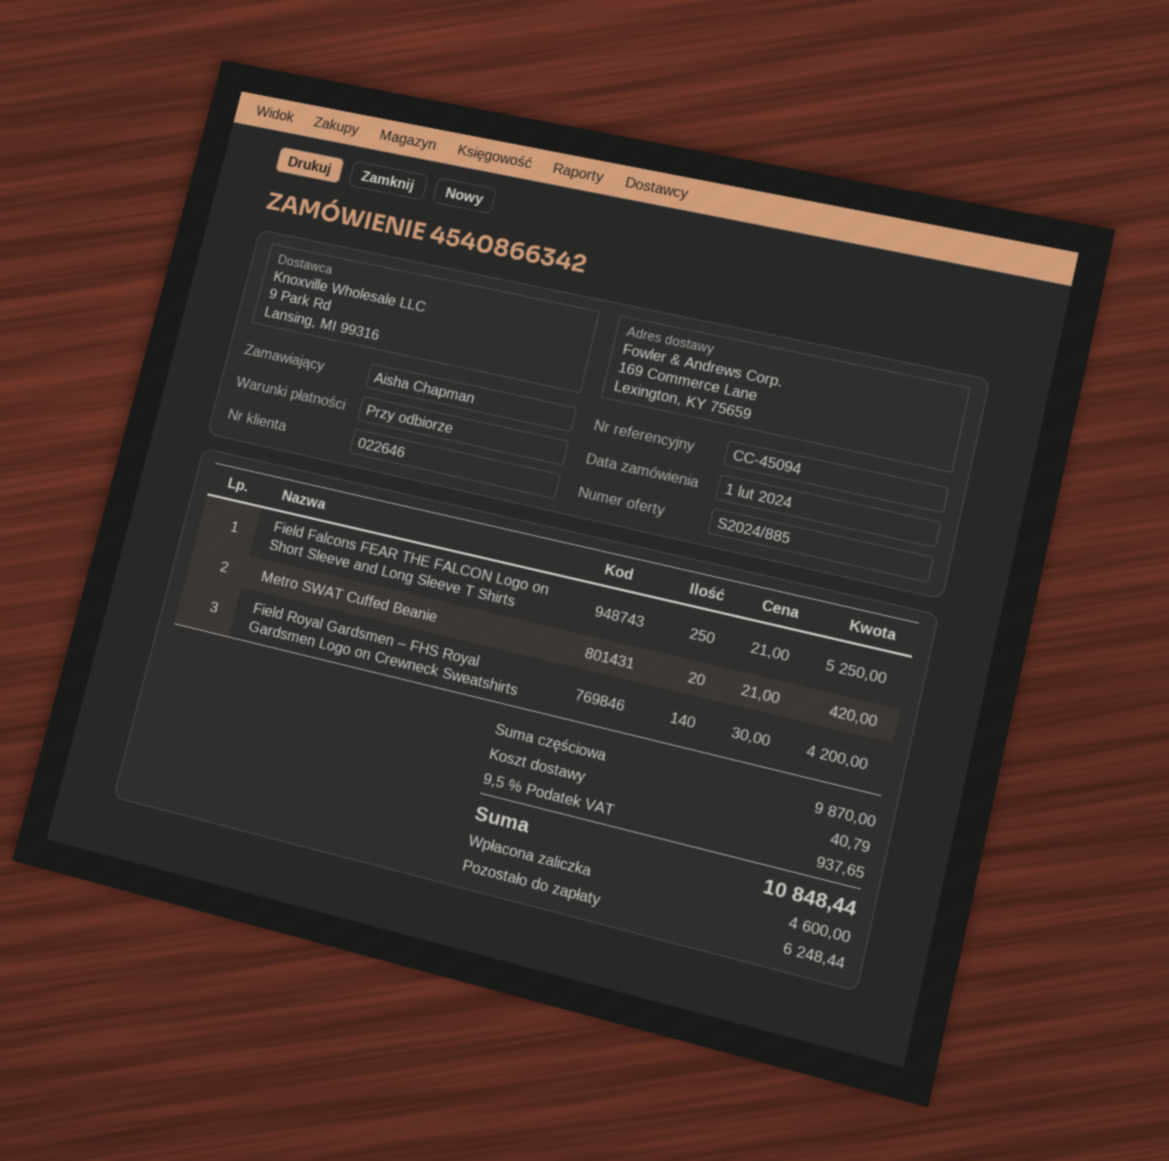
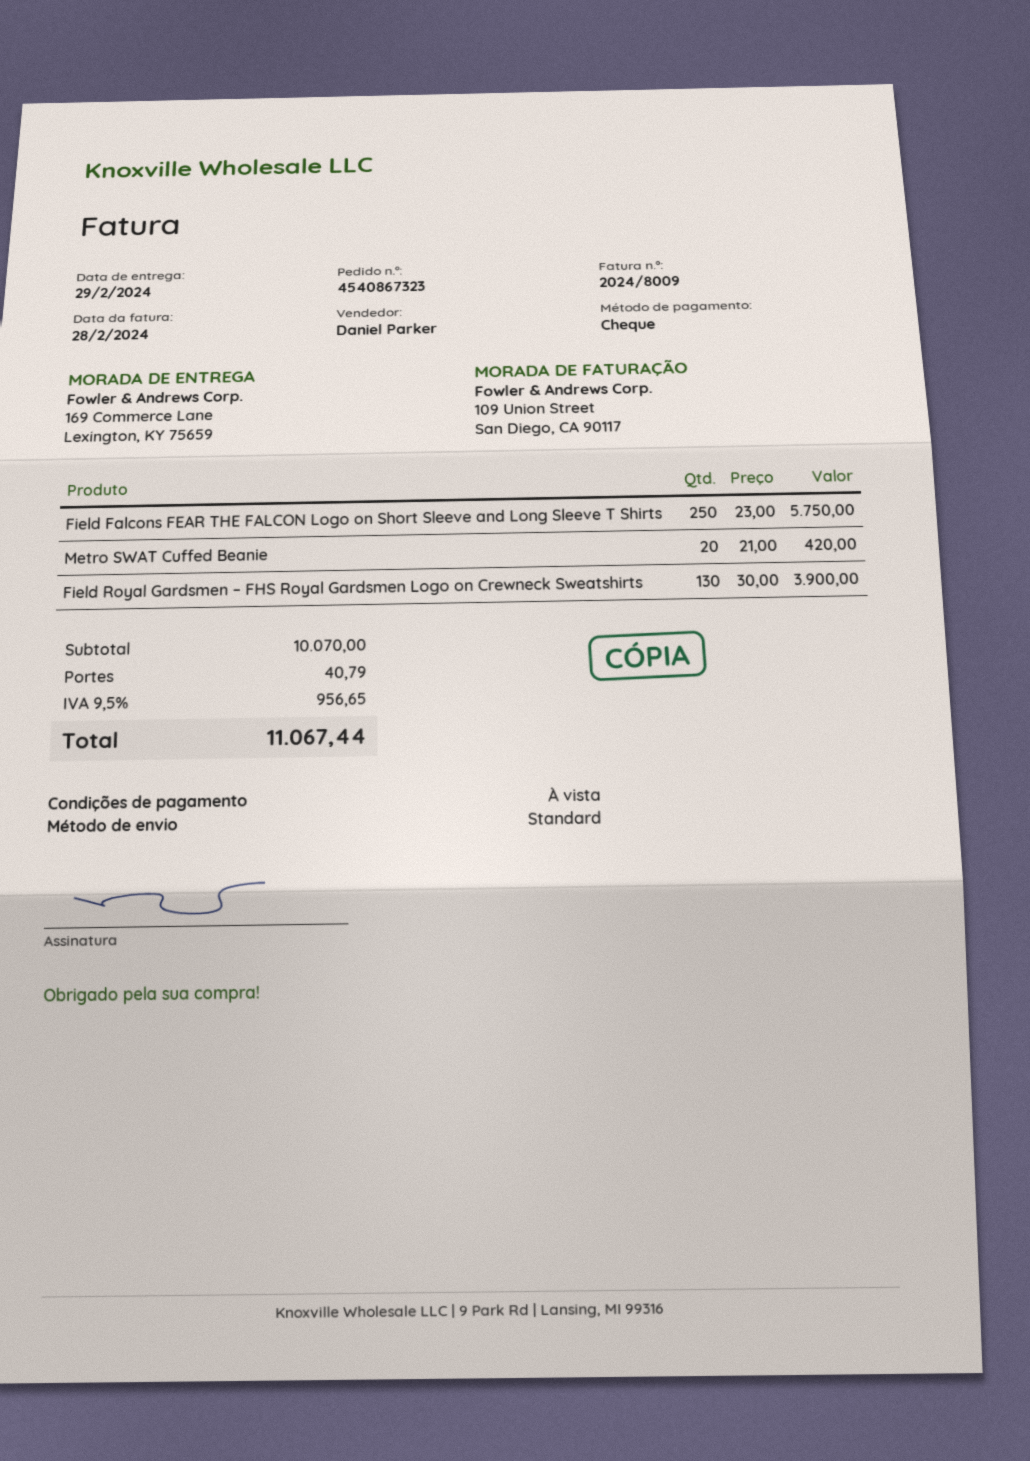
order number: 4540866342 -> 4540867323
Field Falcons FEAR THE FALCON Logo on Short Sleeve and Long Sleeve T Shirts: 250 x 21.00 = 5250.00 -> 250 x 23.00 = 5750.00
Field Royal Gardsmen – FHS Royal Gardsmen Logo on Crewneck Sweatshirts: 140 x 30.00 = 4200.00 -> 130 x 30.00 = 3900.00
subtotal: 9870.00 -> 10070.00
tax: 9.5% = 937.65 -> 9.5% = 956.65
total: 10848.44 -> 11067.44

